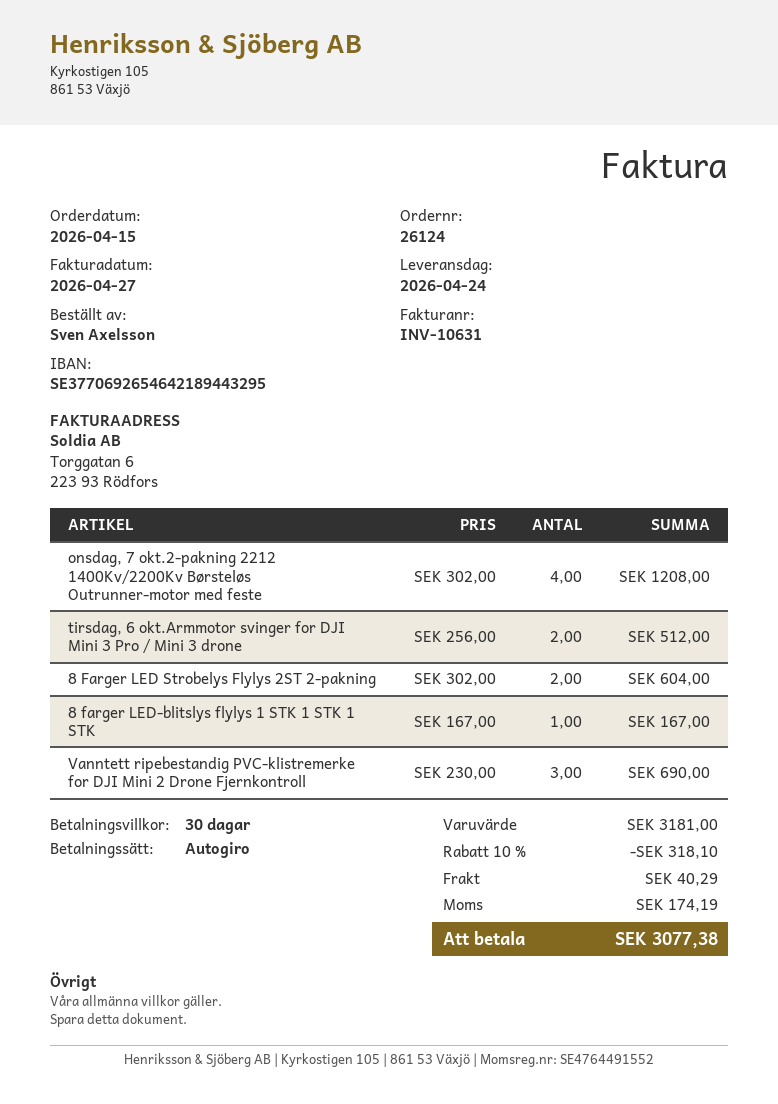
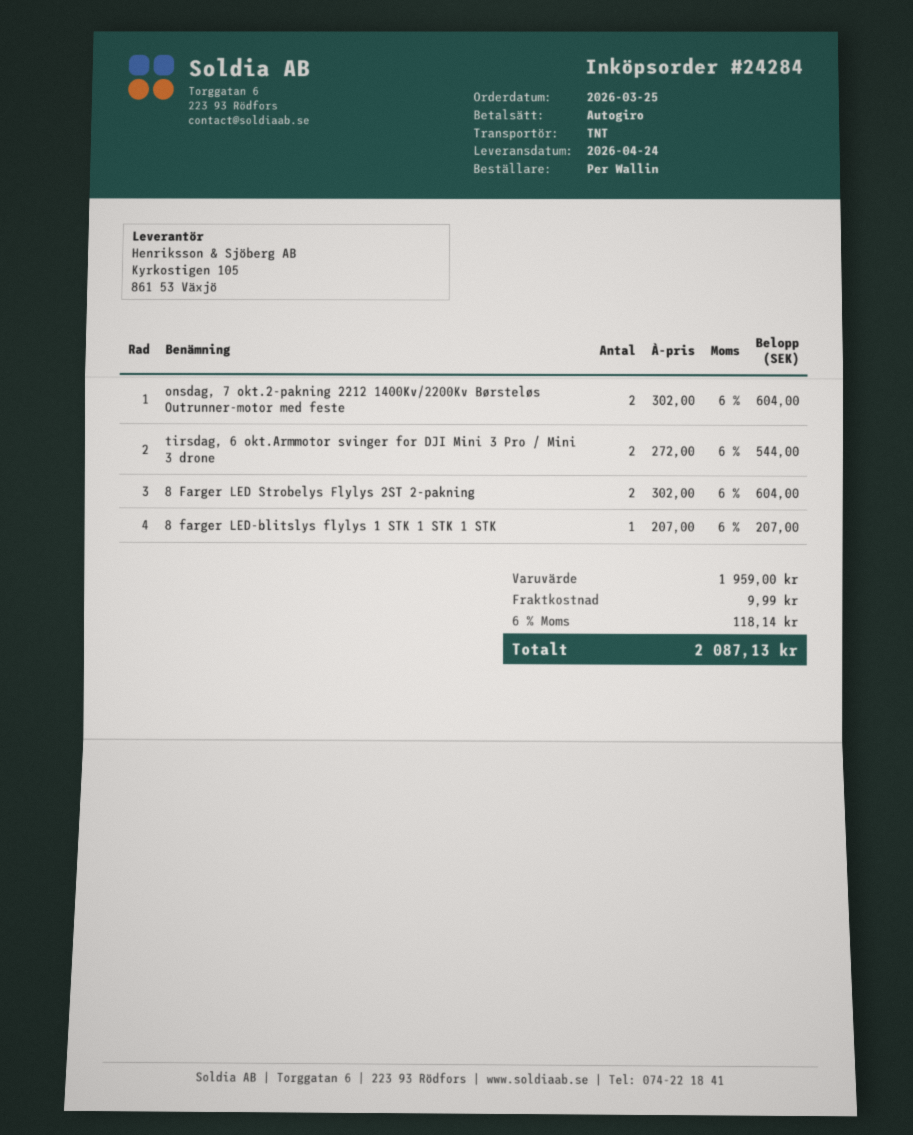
order number: 26124 -> 24284
order date: 2026-04-15 -> 2026-03-25
ordered by: Sven Axelsson -> Per Wallin
onsdag, 7 okt.2-pakning 2212 1400Kv/2200Kv Børsteløs Outrunner-motor med feste: 4 x 302.00 = 1208.00 -> 2 x 302.00 = 604.00
tirsdag, 6 okt.Armmotor svinger for DJI Mini 3 Pro / Mini 3 drone: 2 x 256.00 = 512.00 -> 2 x 272.00 = 544.00
8 farger LED-blitslys flylys 1 STK 1 STK 1 STK: 1 x 167.00 = 167.00 -> 1 x 207.00 = 207.00
Vanntett ripebestandig PVC-klistremerke for DJI Mini 2 Drone Fjernkontroll: 3 x 230.00 = 690.00 -> none
subtotal: 3181.00 -> 1959.00
discount: 10% = 318.10 -> none
shipping: 40.29 -> 9.99
tax: 174.19 -> 118.14
total: 3077.38 -> 2087.13

